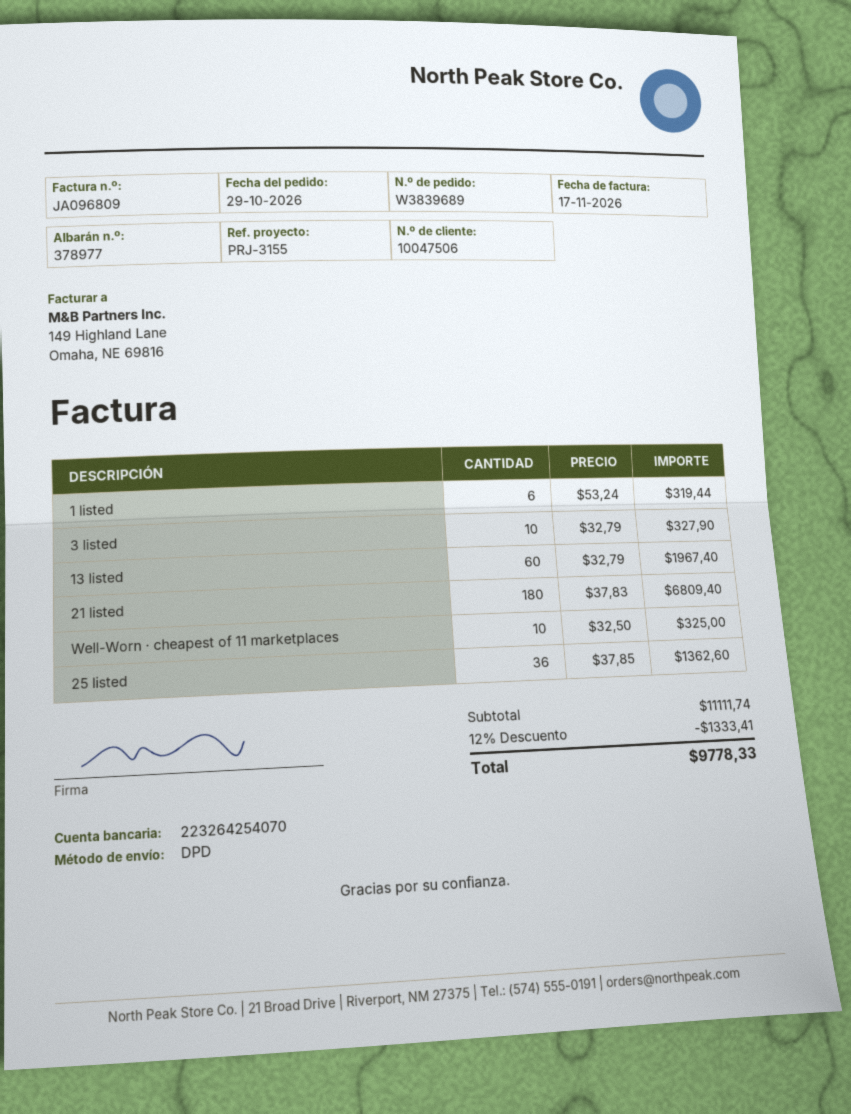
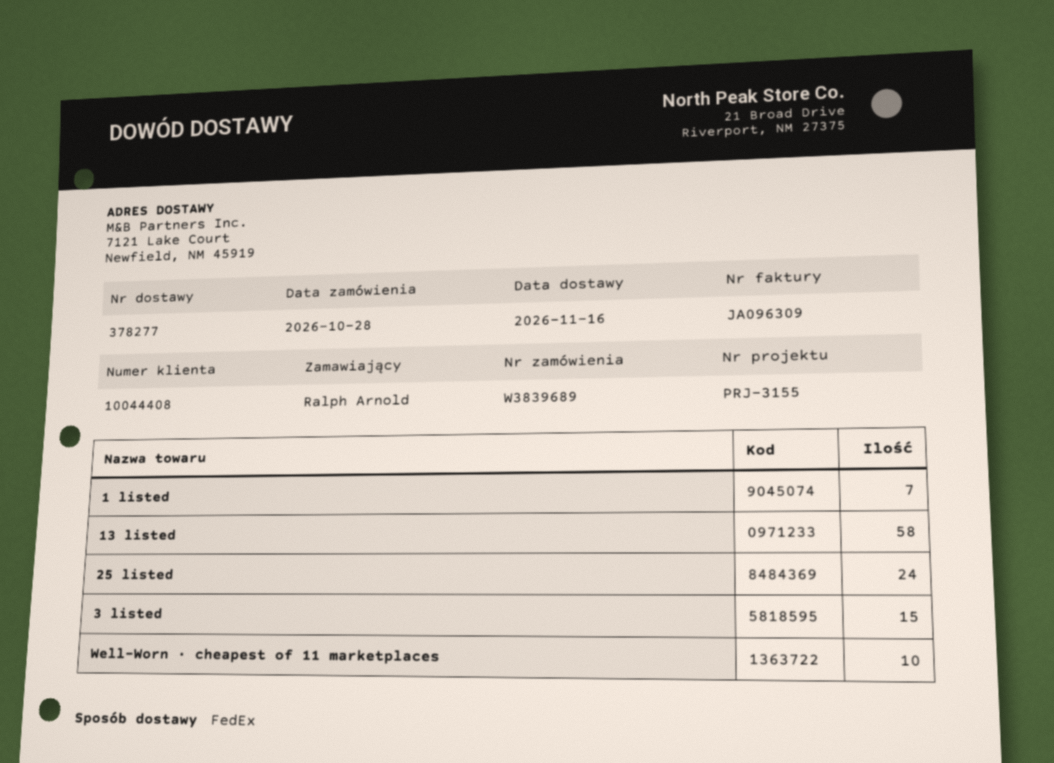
order date: 2026-10-29 -> 2026-10-28
delivery note number: 378977 -> 378277
invoice number: JA096809 -> JA096309
customer number: 10047506 -> 10044408
shipping method: DPD -> FedEx
1 listed: 6 -> 7
3 listed: 10 -> 15
13 listed: 60 -> 58
21 listed: 180 -> none
25 listed: 36 -> 24

